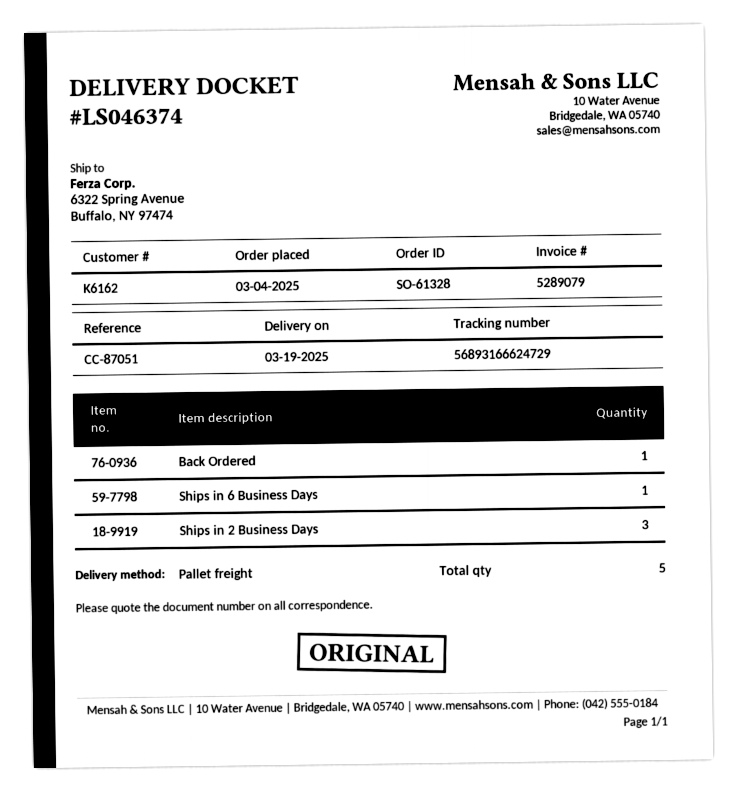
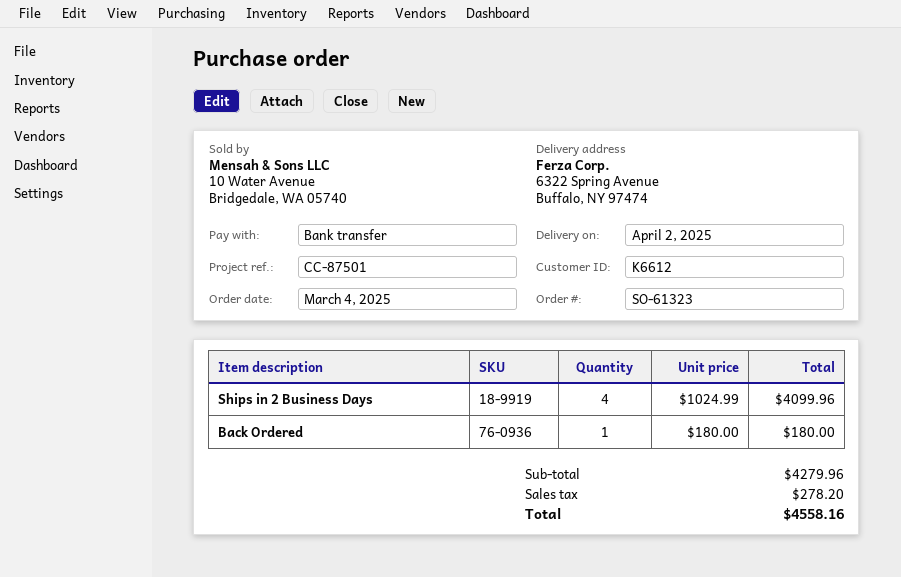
order number: SO-61328 -> SO-61323
delivery date: 2025-03-19 -> 2025-04-02
customer number: K6162 -> K6612
reference: CC-87051 -> CC-87501
Ships in 6 Business Days: 1 -> none
Ships in 2 Business Days: 3 -> 4

